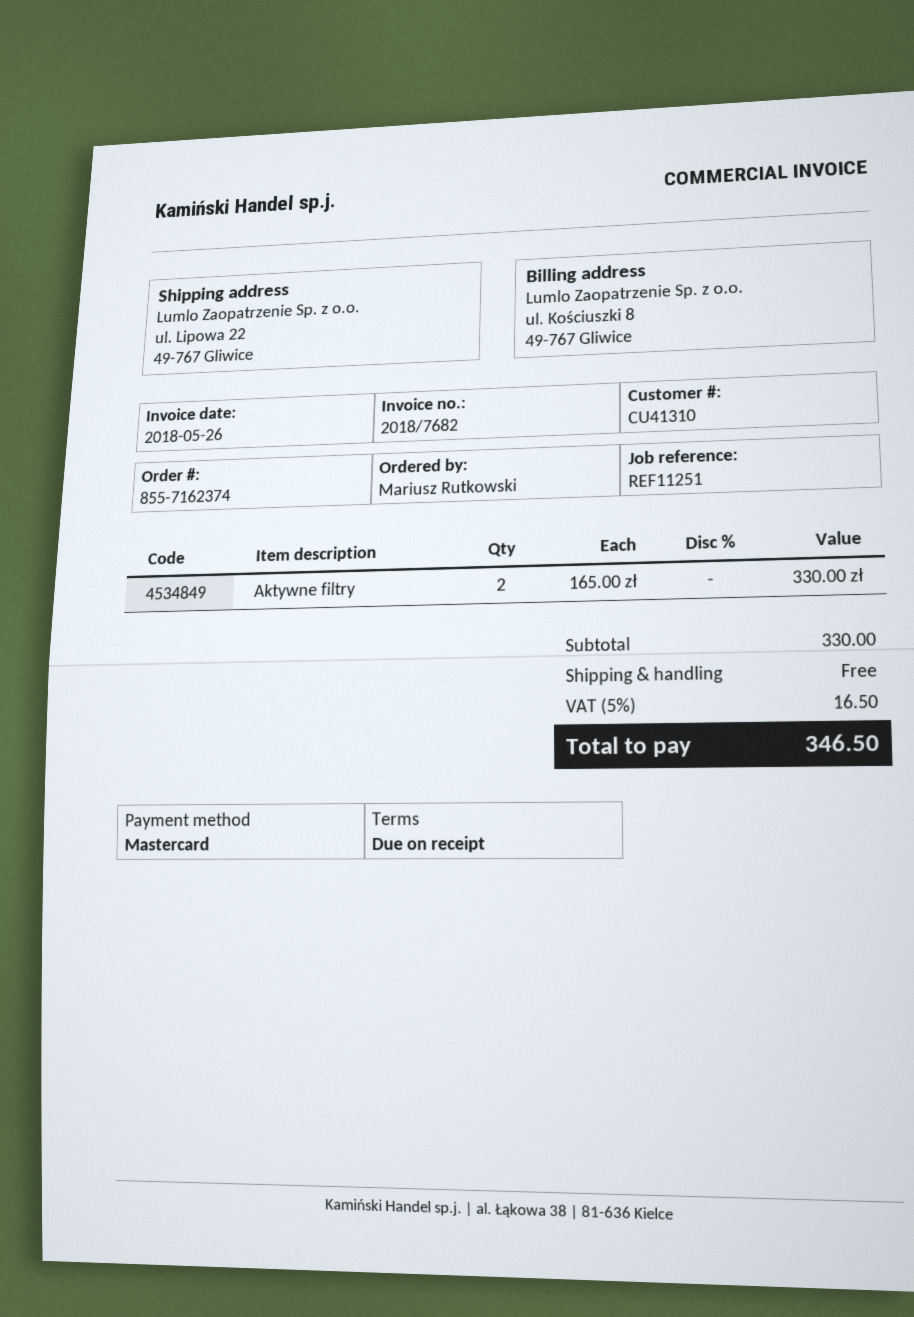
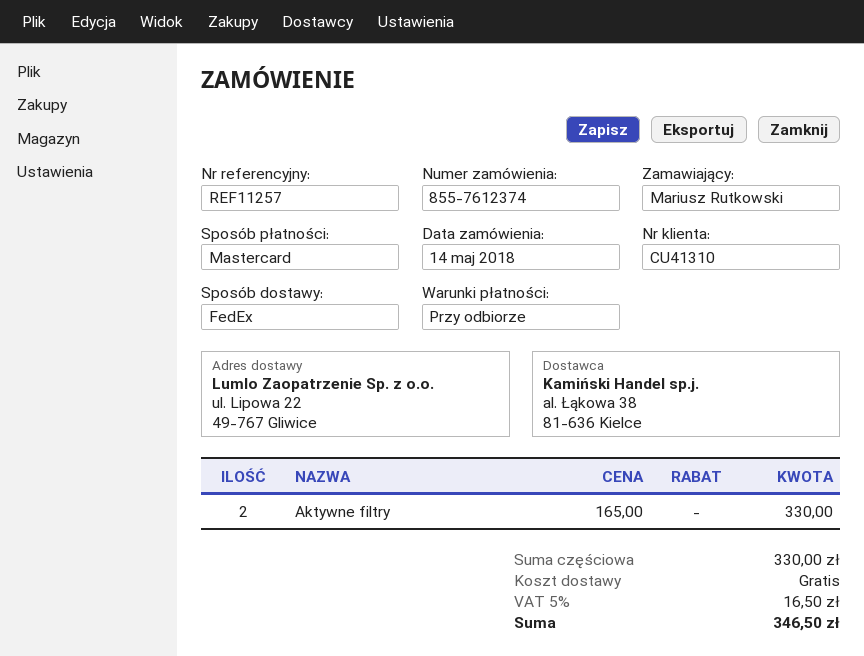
order number: 855-7162374 -> 855-7612374
reference: REF11251 -> REF11257

